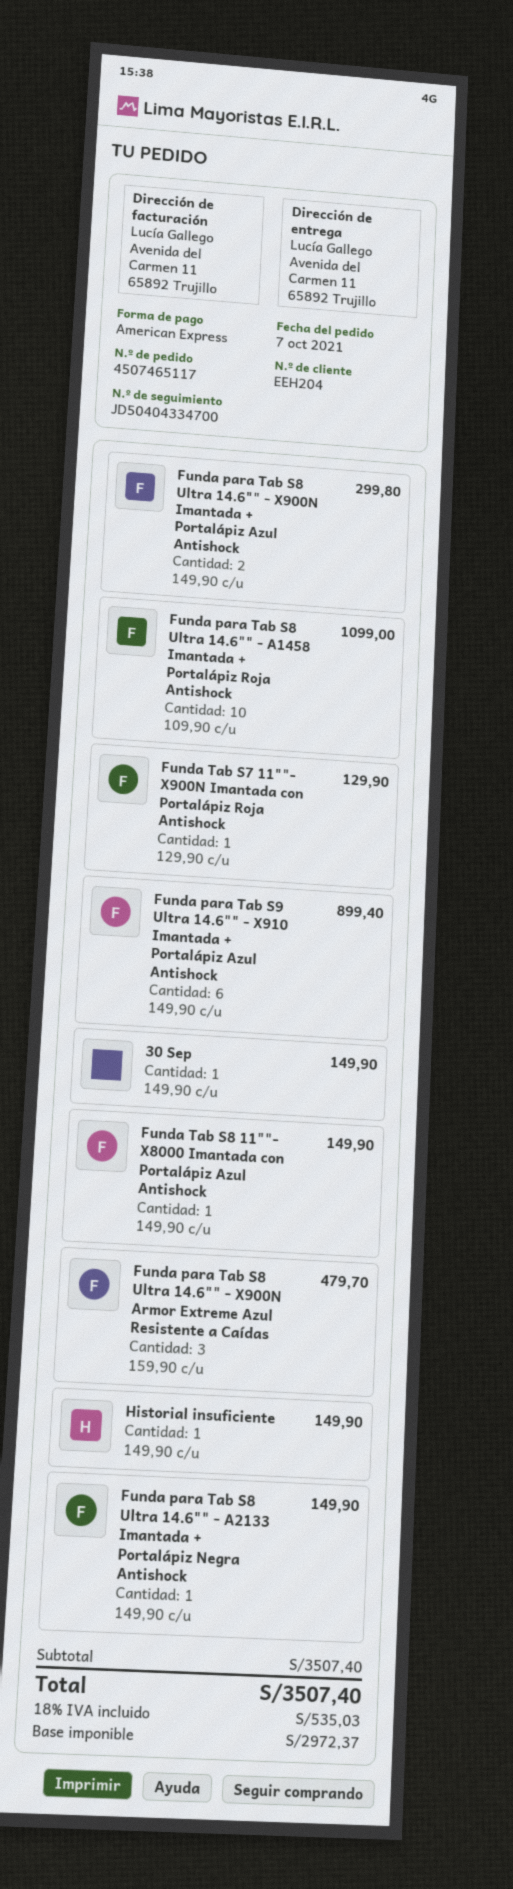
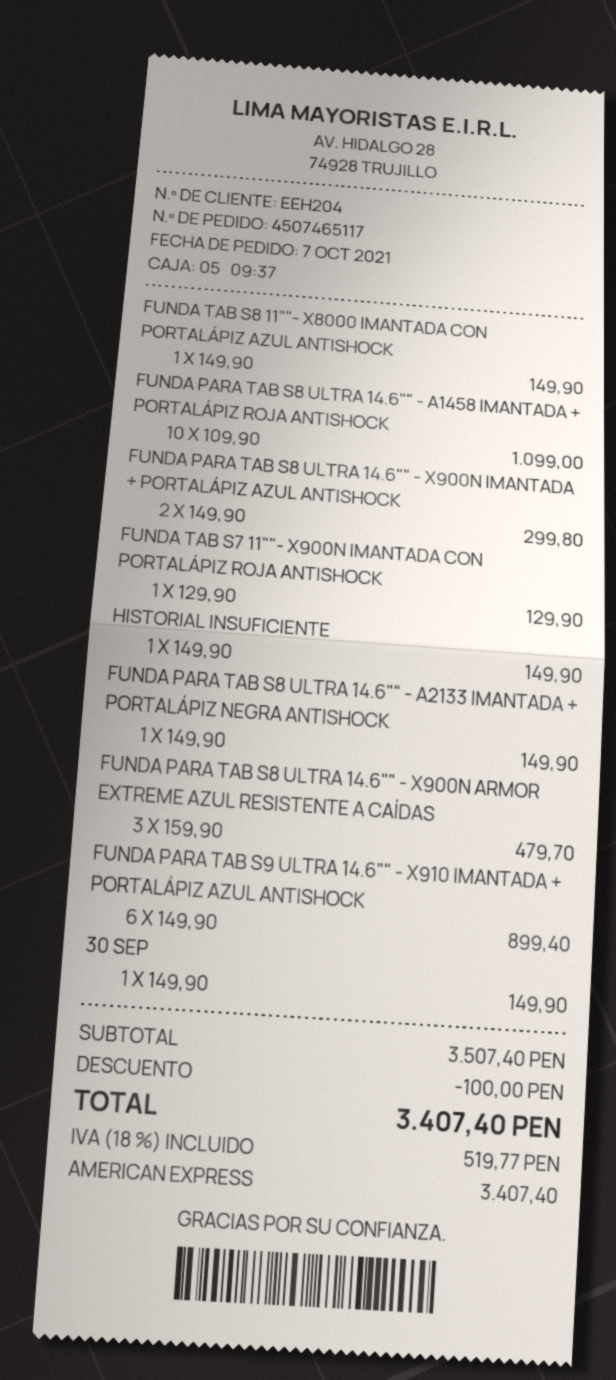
discount: none -> 100.00
tax: 18% = 535.03 -> 18% = 519.77
total: 3507.40 -> 3407.40

